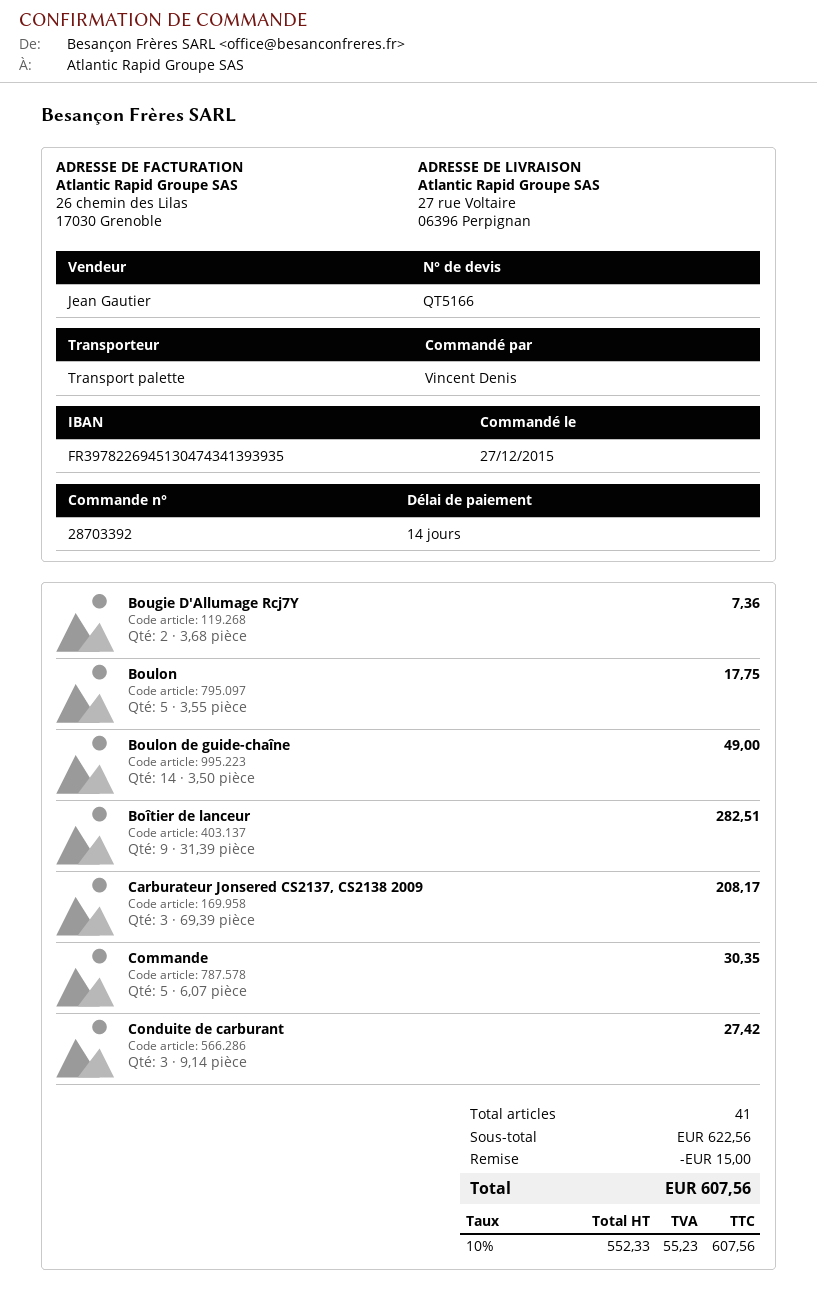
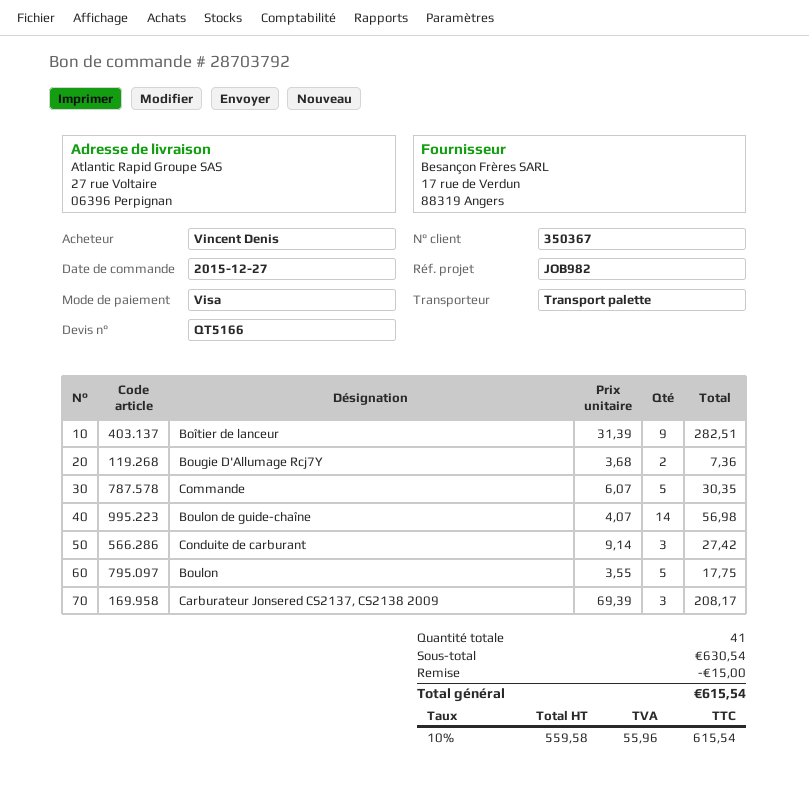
order number: 28703392 -> 28703792
Boulon de guide-chaîne: 14 x 3.50 = 49.00 -> 14 x 4.07 = 56.98
subtotal: 622.56 -> 630.54
net: 552.33 -> 559.58
tax: 10% = 55.23 -> 10% = 55.96
total: 607.56 -> 615.54

